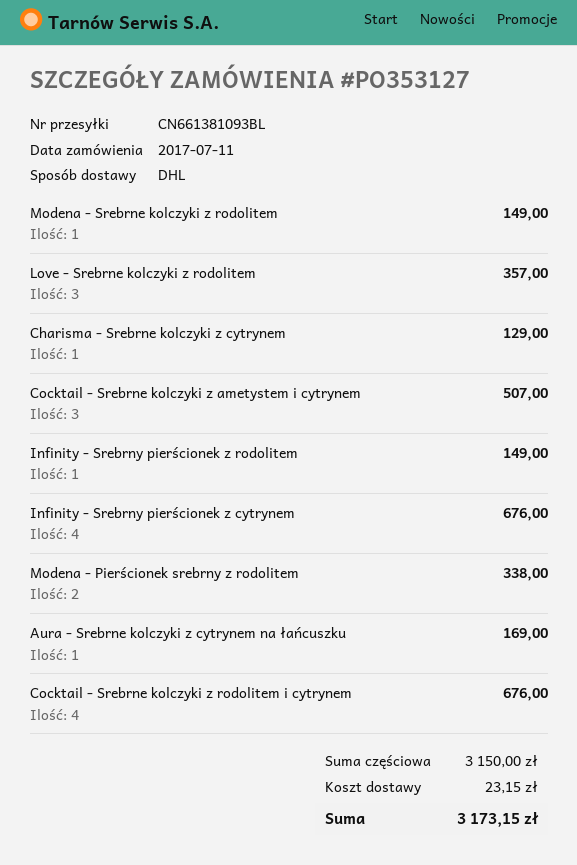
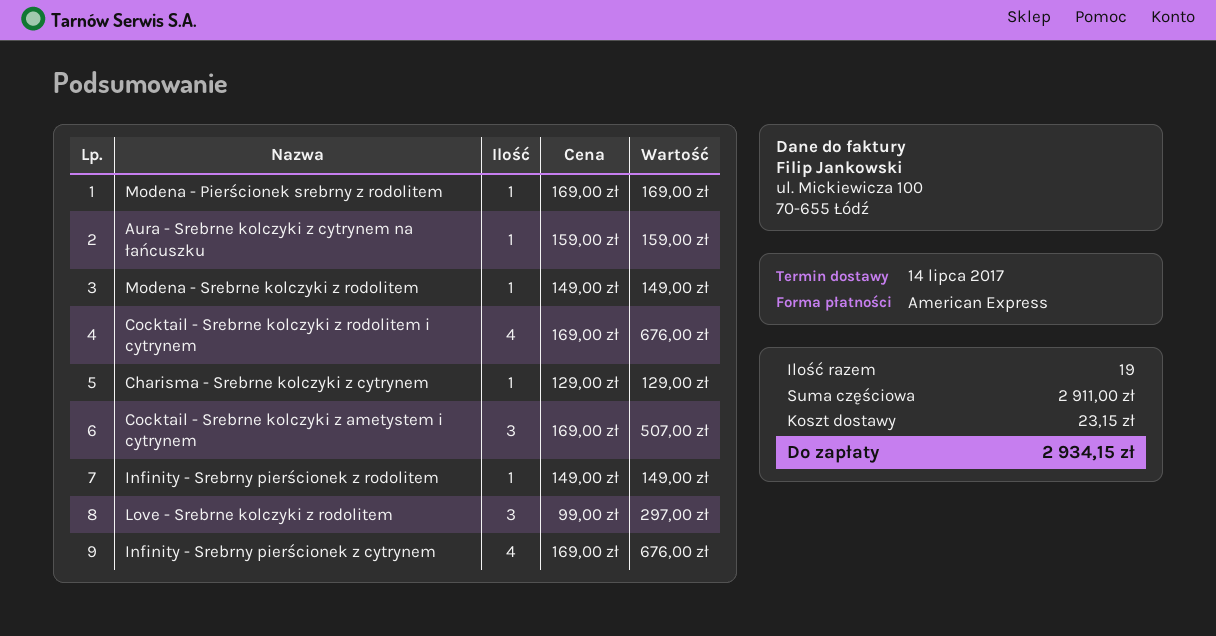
Love - Srebrne kolczyki z rodolitem: 3 for 357.00 -> 3 for 297.00
Modena - Pierścionek srebrny z rodolitem: 2 for 338.00 -> 1 for 169.00
Aura - Srebrne kolczyki z cytrynem na łańcuszku: 1 for 169.00 -> 1 for 159.00
subtotal: 3150.00 -> 2911.00
total: 3173.15 -> 2934.15

